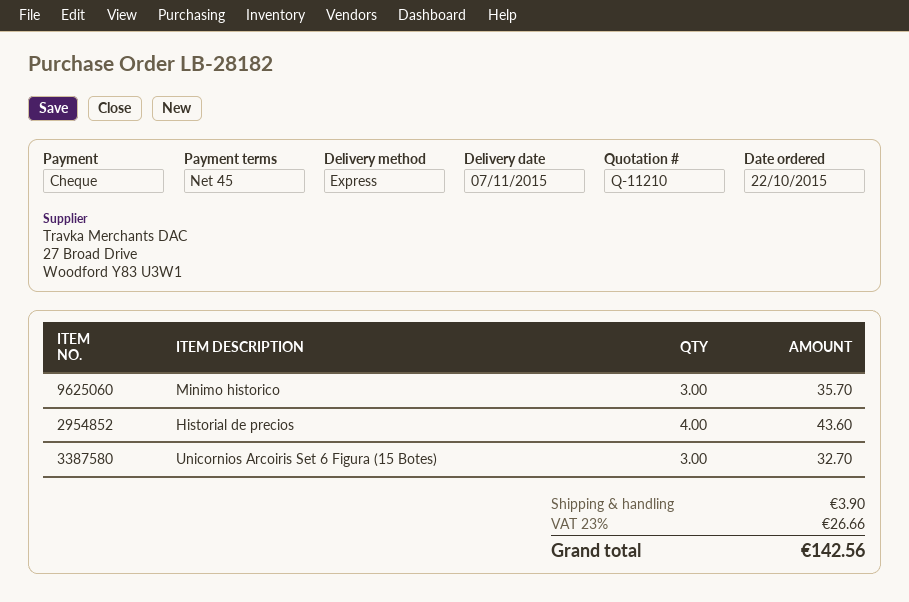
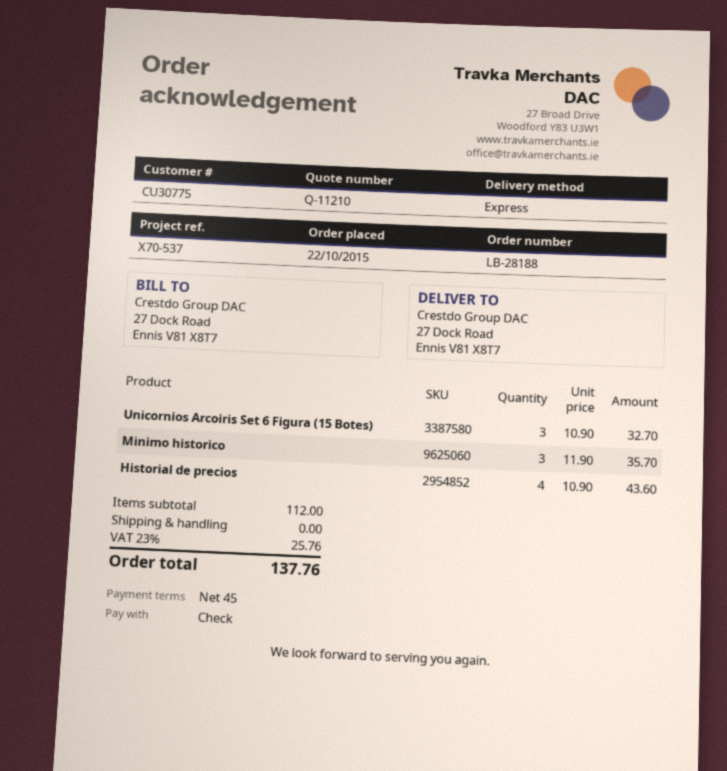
order number: LB-28182 -> LB-28188
shipping: 3.90 -> 0.00
tax: 23% = 26.66 -> 23% = 25.76
total: 142.56 -> 137.76

